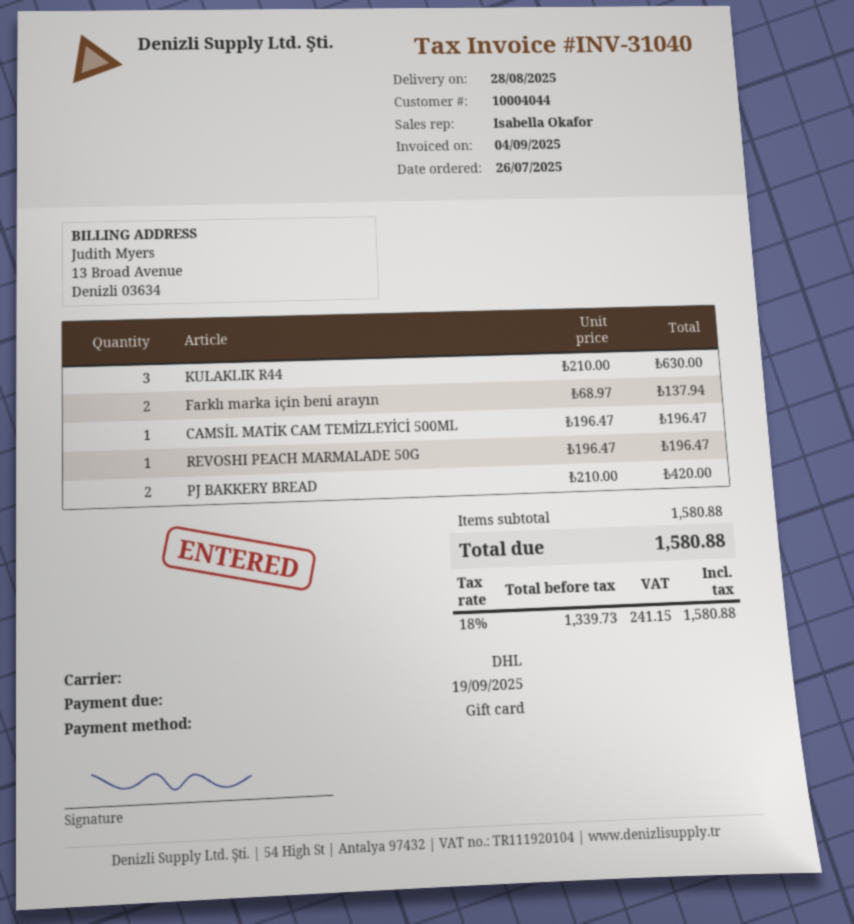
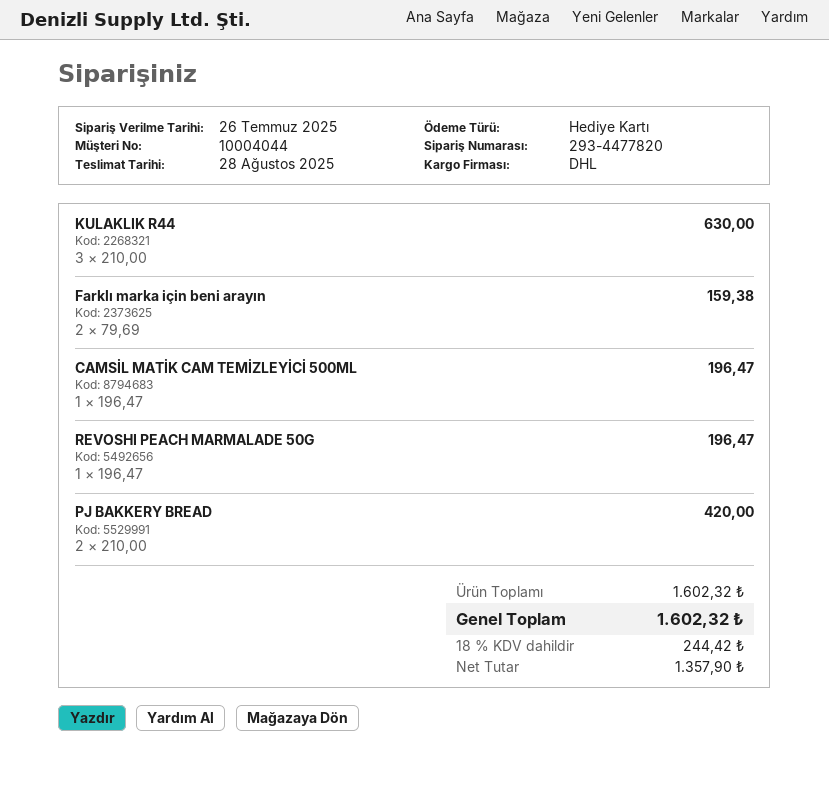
Farklı marka için beni arayın: 2 x 68.97 = 137.94 -> 2 x 79.69 = 159.38
subtotal: 1580.88 -> 1602.32
net: 1339.73 -> 1357.90
tax: 18% = 241.15 -> 18% = 244.42
total: 1580.88 -> 1602.32

